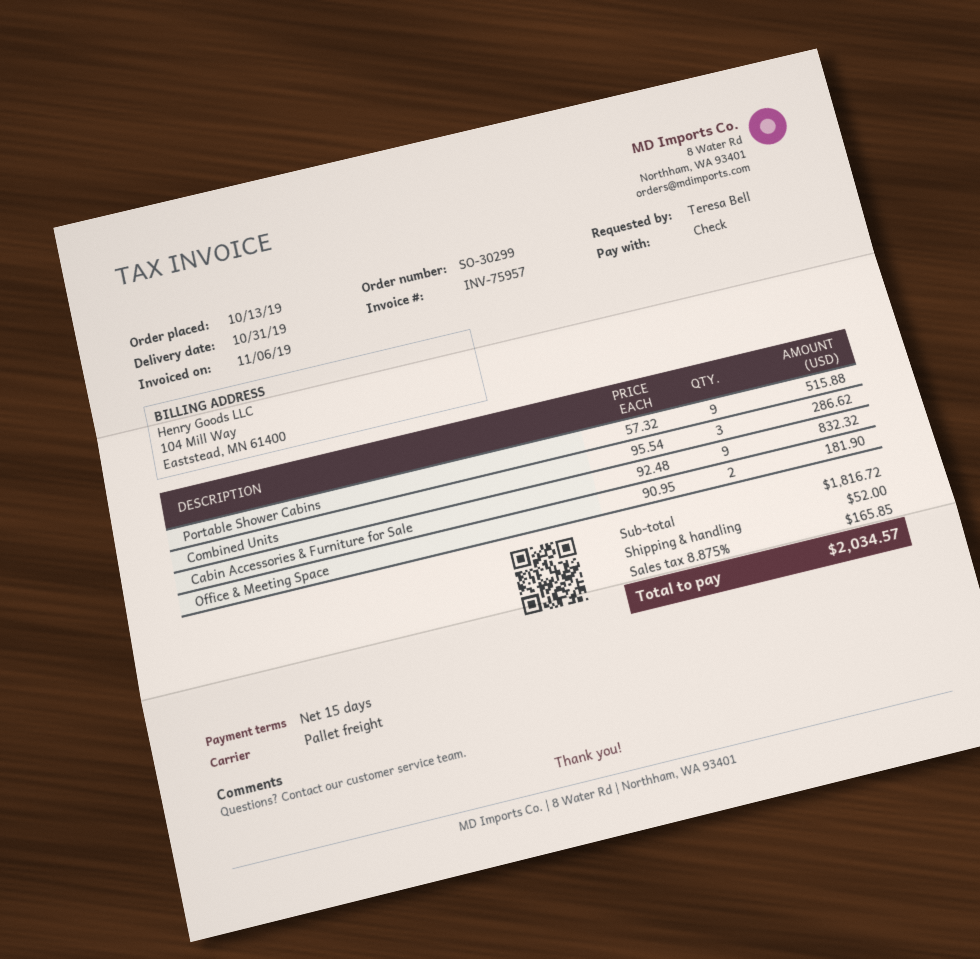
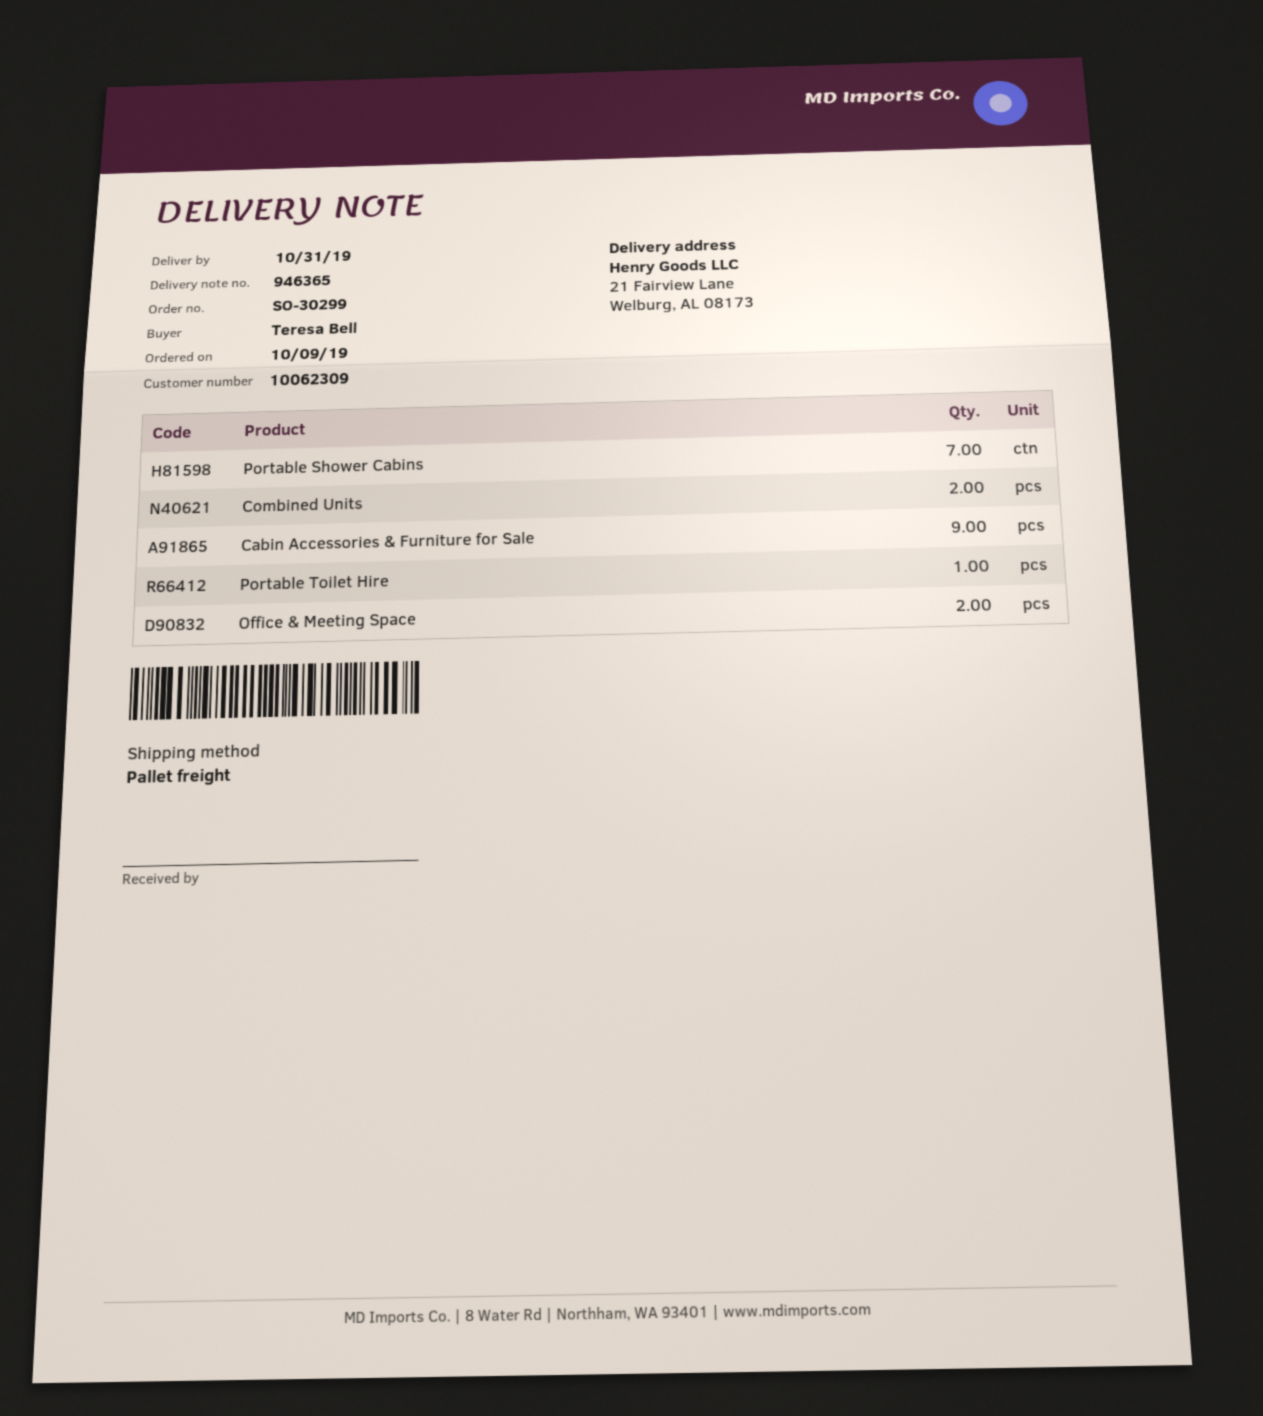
order date: 2019-10-13 -> 2019-10-09
Portable Shower Cabins: 9 -> 7
Combined Units: 3 -> 2
Portable Toilet Hire: none -> 1

